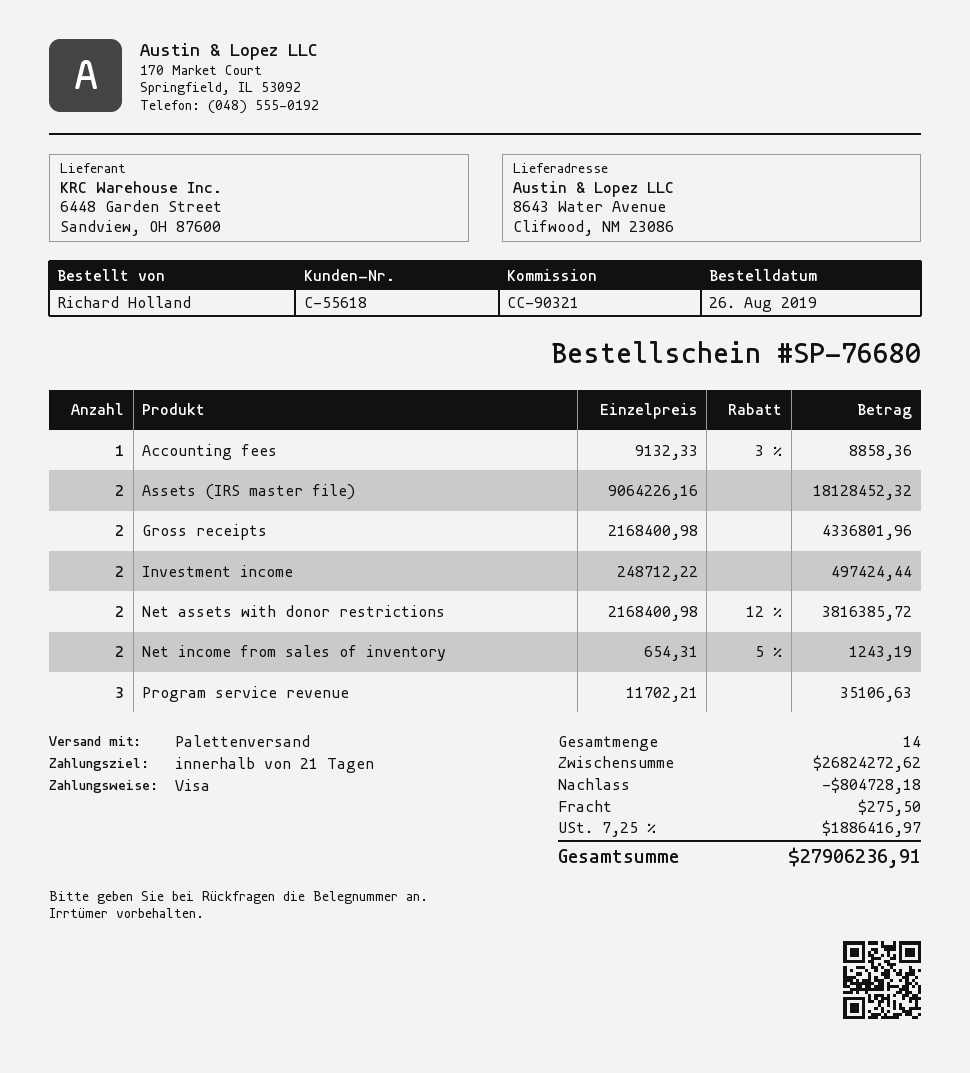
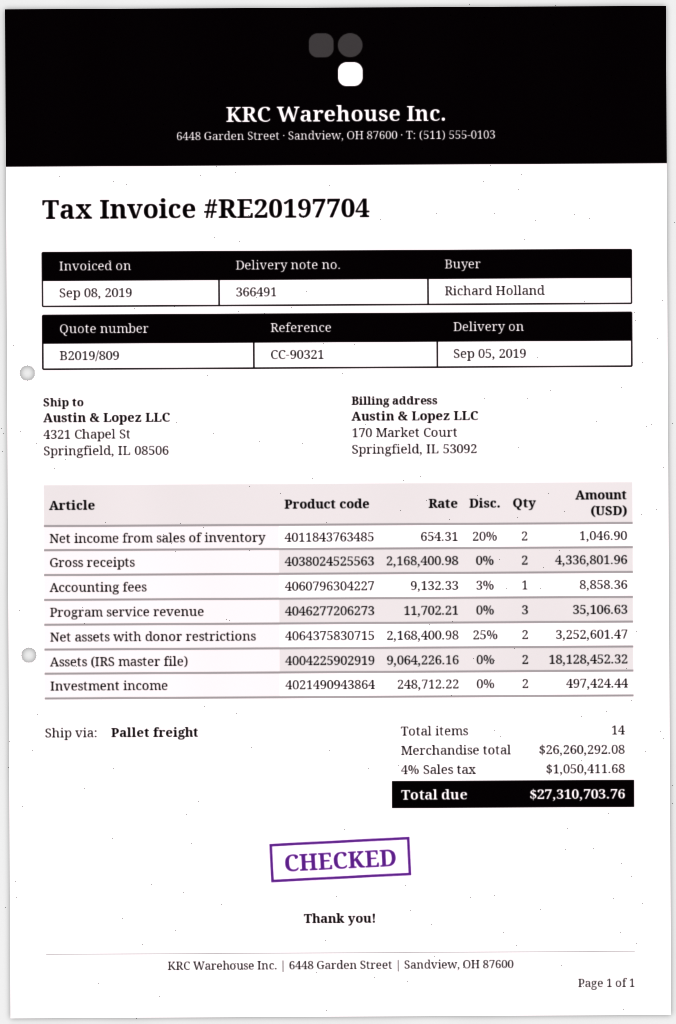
ship to: 8643 Water Avenue, Clifwood, NM 23086 -> 4321 Chapel St, Springfield, IL 08506
Net assets with donor restrictions: 2 x 2168400.98 - 12% = 3816385.72 -> 2 x 2168400.98 - 25% = 3252601.47
Net income from sales of inventory: 2 x 654.31 - 5% = 1243.19 -> 2 x 654.31 - 20% = 1046.90
subtotal: 26824272.62 -> 26260292.08
discount: 804728.18 -> none
shipping: 275.50 -> none
tax: 7.25% = 1886416.97 -> 4% = 1050411.68
total: 27906236.91 -> 27310703.76

